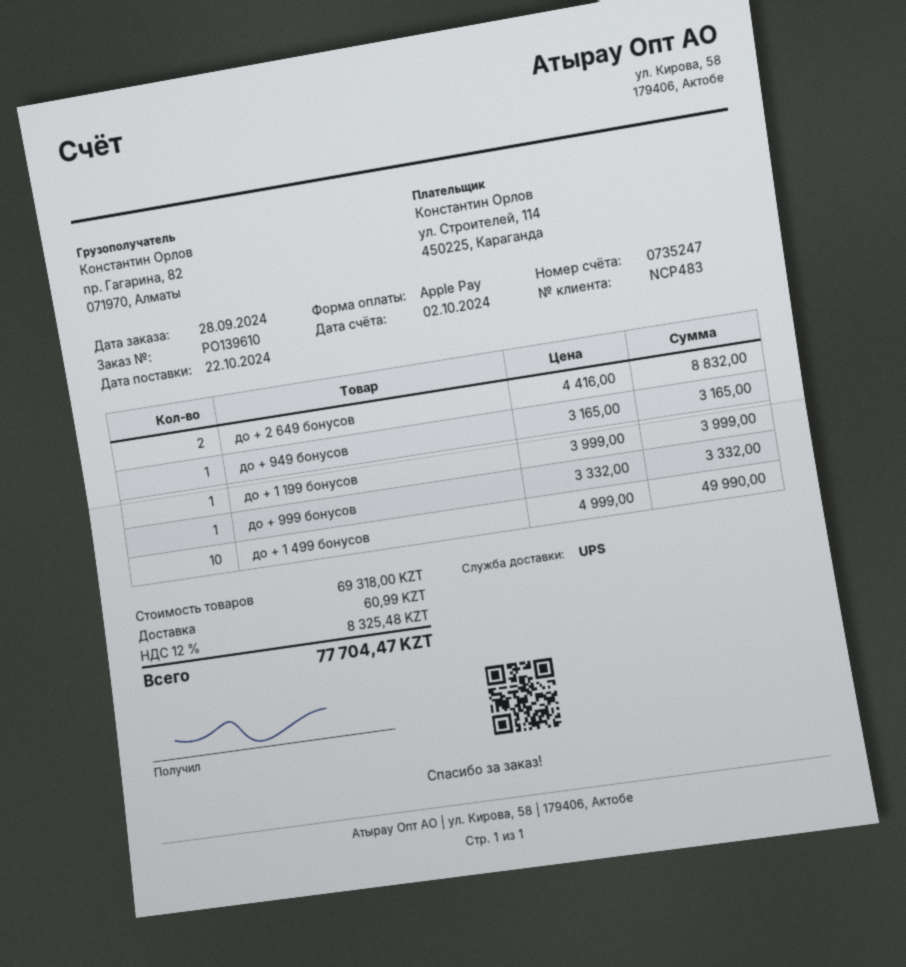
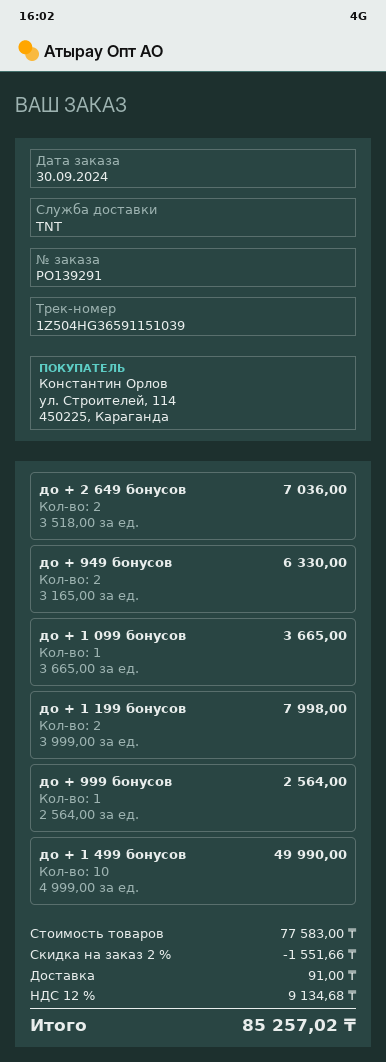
order number: PO139610 -> PO139291
order date: 2024-09-28 -> 2024-09-30
shipping method: UPS -> TNT
до + 2 649 бонусов: 2 x 4416.00 = 8832.00 -> 2 x 3518.00 = 7036.00
до + 949 бонусов: 1 x 3165.00 = 3165.00 -> 2 x 3165.00 = 6330.00
до + 1 199 бонусов: 1 x 3999.00 = 3999.00 -> 2 x 3999.00 = 7998.00
до + 999 бонусов: 1 x 3332.00 = 3332.00 -> 1 x 2564.00 = 2564.00
до + 1 099 бонусов: none -> 1 x 3665.00 = 3665.00
subtotal: 69318.00 -> 77583.00
discount: none -> 2% = 1551.66
shipping: 60.99 -> 91.00
tax: 12% = 8325.48 -> 12% = 9134.68
total: 77704.47 -> 85257.02

